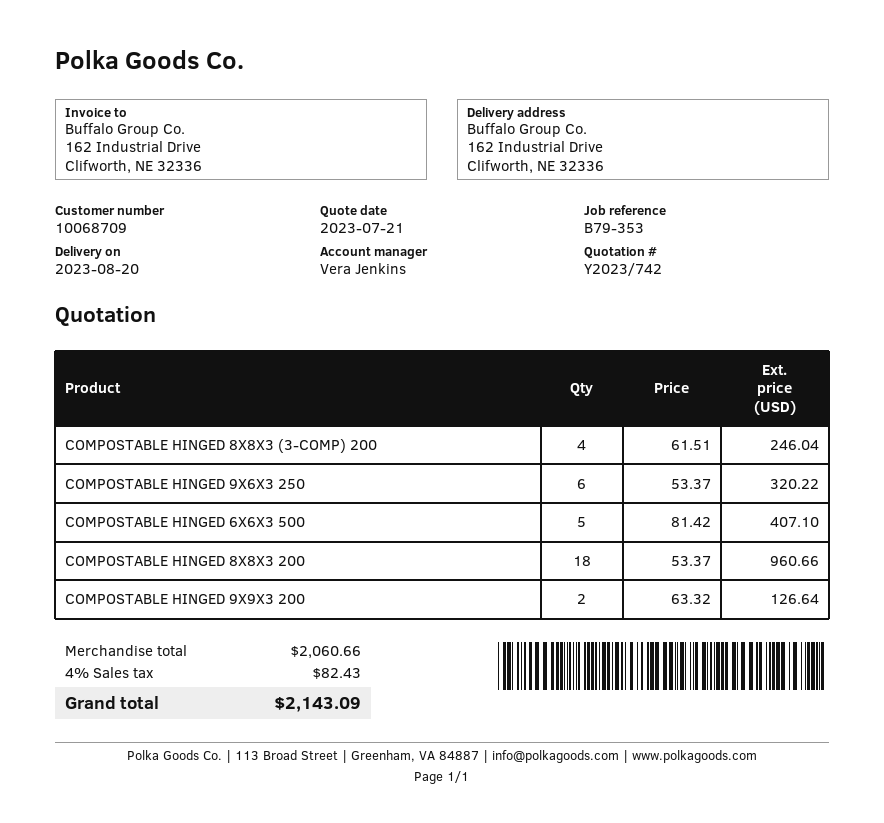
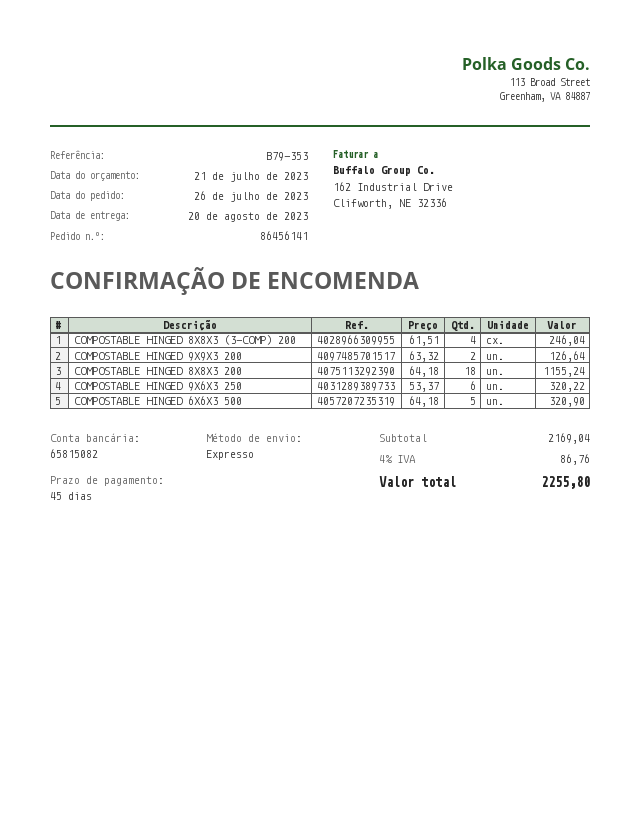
COMPOSTABLE HINGED 6X6X3 500: 5 x 81.42 = 407.10 -> 5 x 64.18 = 320.90
COMPOSTABLE HINGED 8X8X3 200: 18 x 53.37 = 960.66 -> 18 x 64.18 = 1155.24
subtotal: 2060.66 -> 2169.04
tax: 4% = 82.43 -> 4% = 86.76
total: 2143.09 -> 2255.80

